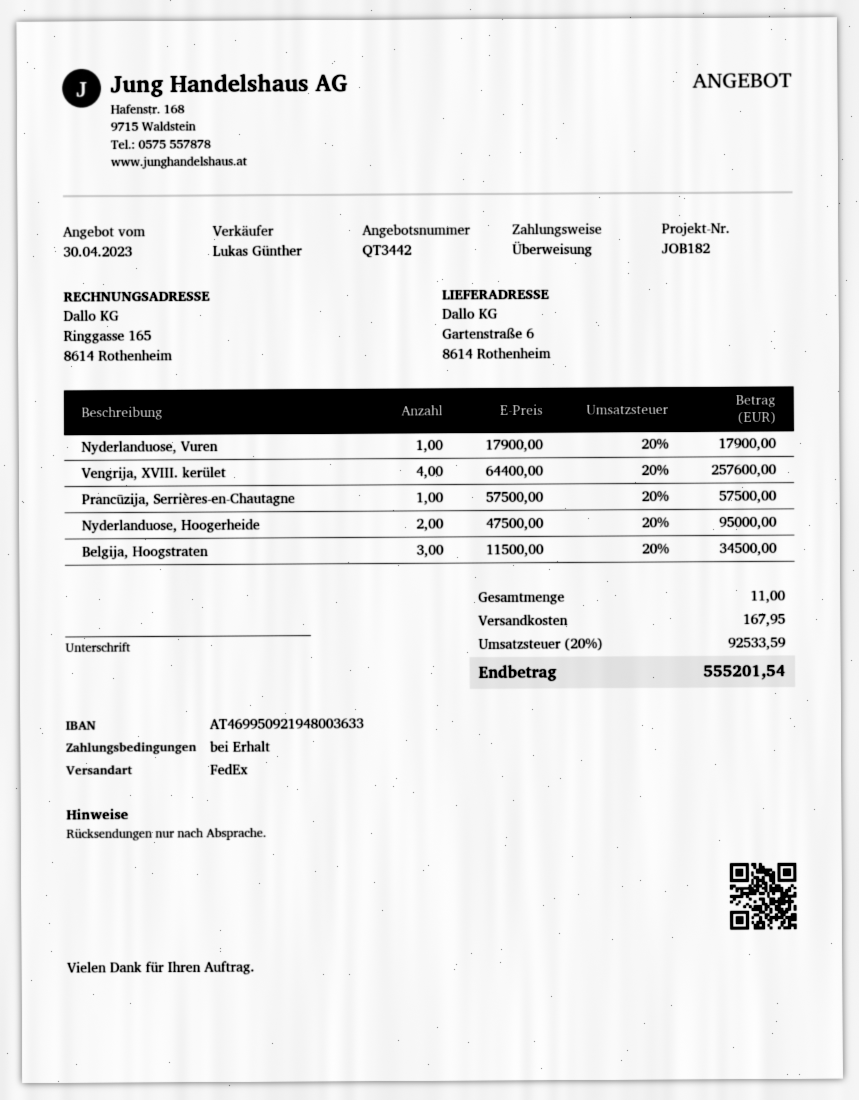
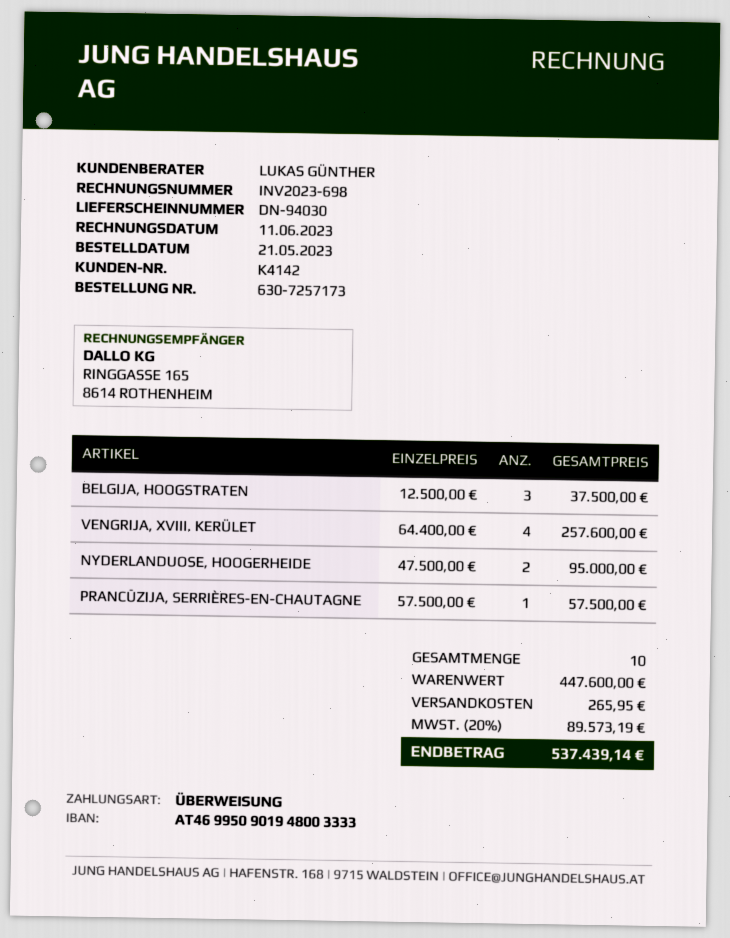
bank account: AT469950921948003633 -> AT469950901948003333
Nyderlanduose, Vuren: 1 x 17900.00 = 17900.00 -> none
Belgija, Hoogstraten: 3 x 11500.00 = 34500.00 -> 3 x 12500.00 = 37500.00
total quantity: 11 -> 10
shipping: 167.95 -> 265.95
tax: 20% = 92533.59 -> 20% = 89573.19
total: 555201.54 -> 537439.14

